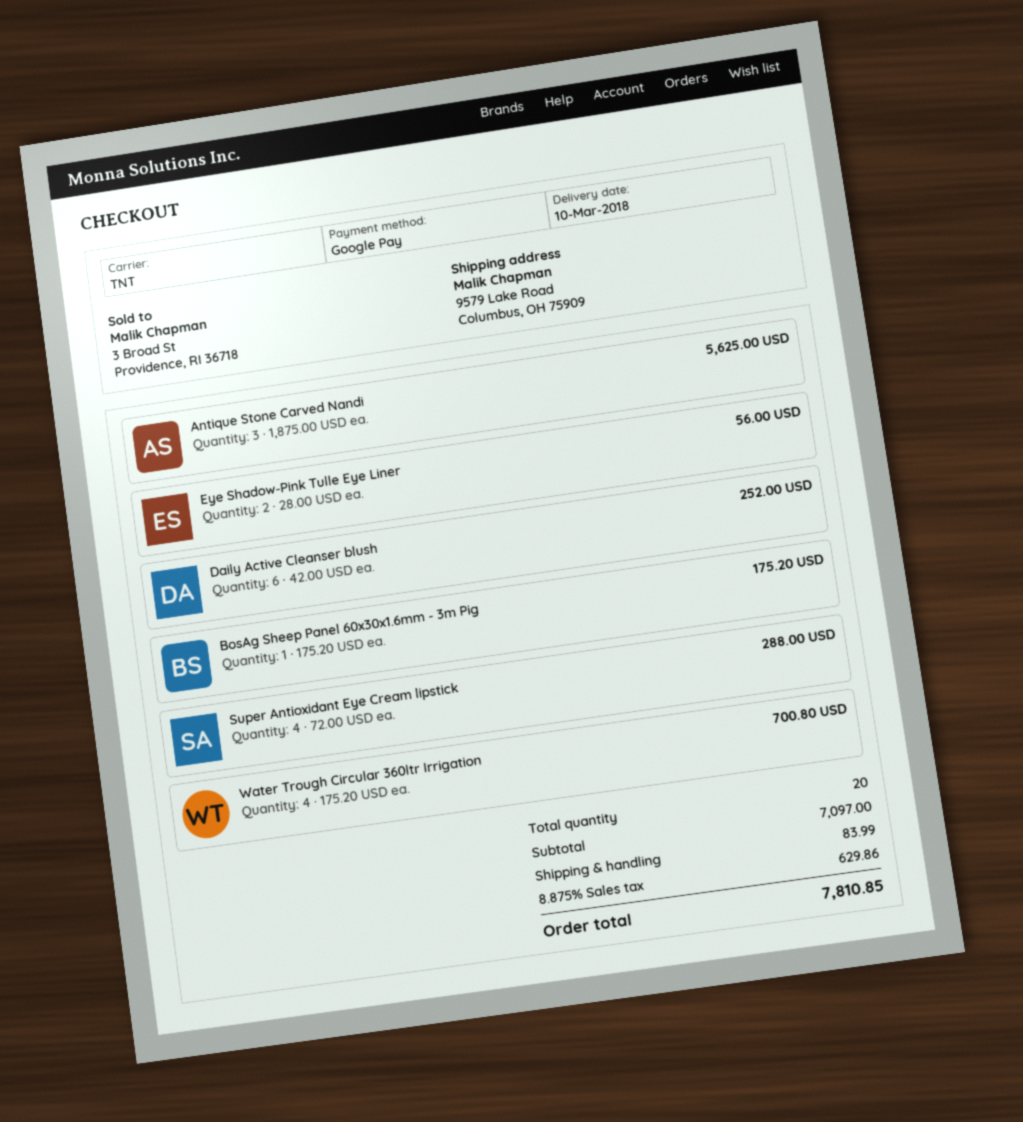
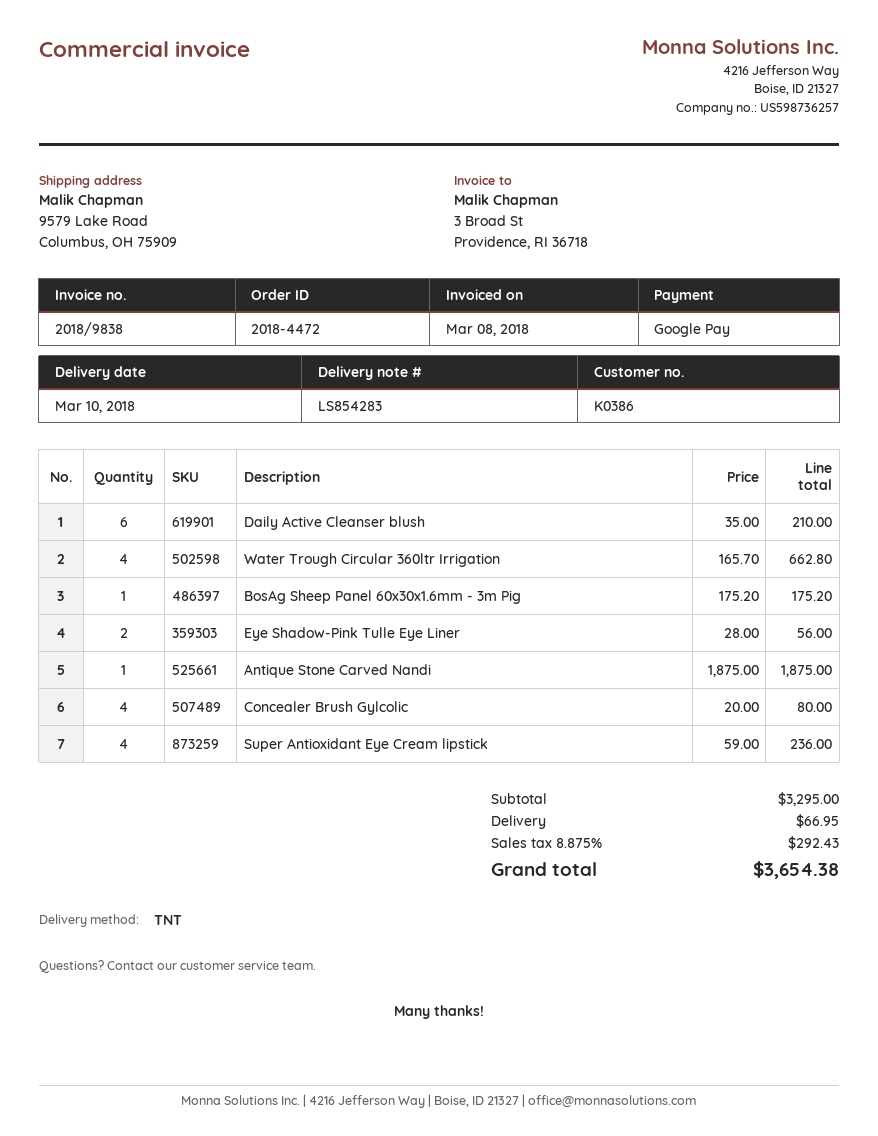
Antique Stone Carved Nandi: 3 x 1875.00 = 5625.00 -> 1 x 1875.00 = 1875.00
Daily Active Cleanser blush: 6 x 42.00 = 252.00 -> 6 x 35.00 = 210.00
Super Antioxidant Eye Cream lipstick: 4 x 72.00 = 288.00 -> 4 x 59.00 = 236.00
Water Trough Circular 360ltr Irrigation: 4 x 175.20 = 700.80 -> 4 x 165.70 = 662.80
Concealer Brush Gylcolic: none -> 4 x 20.00 = 80.00
subtotal: 7097.00 -> 3295.00
shipping: 83.99 -> 66.95
tax: 8.875% = 629.86 -> 8.875% = 292.43
total: 7810.85 -> 3654.38

